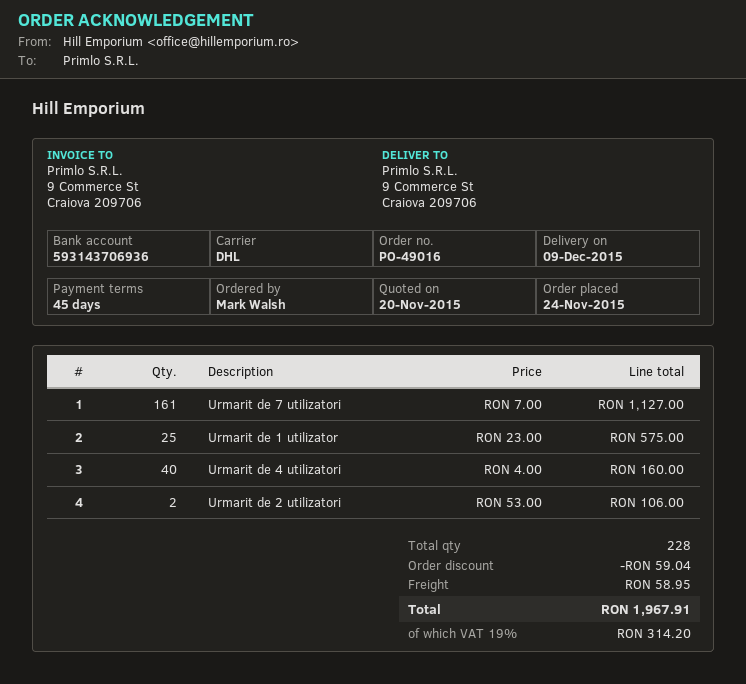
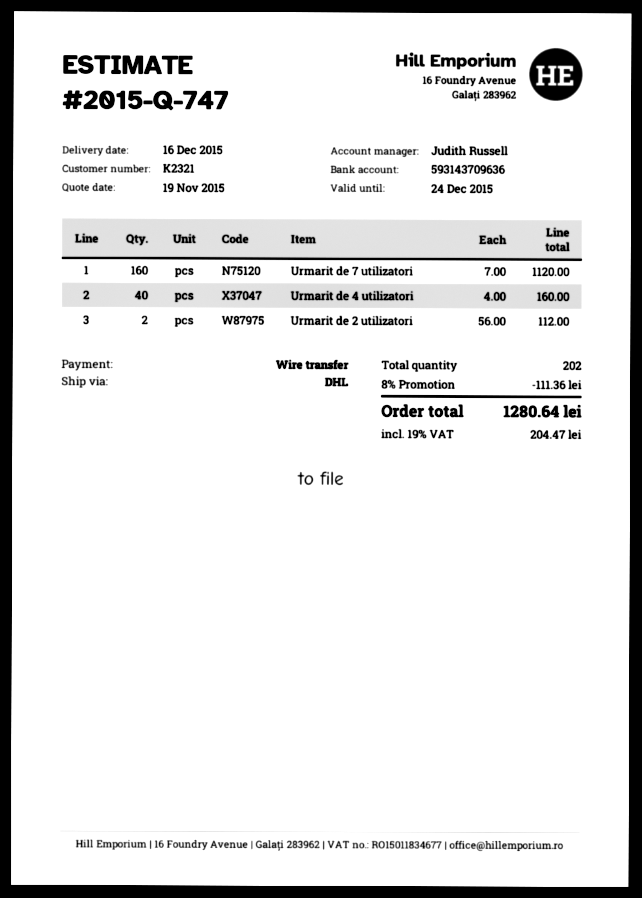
quote date: 2015-11-20 -> 2015-11-19
delivery date: 2015-12-09 -> 2015-12-16
bank account: 593143706936 -> 593143709636
Urmarit de 7 utilizatori: 161 x 7.00 = 1127.00 -> 160 x 7.00 = 1120.00
Urmarit de 1 utilizator: 25 x 23.00 = 575.00 -> none
Urmarit de 2 utilizatori: 2 x 53.00 = 106.00 -> 2 x 56.00 = 112.00
total quantity: 228 -> 202
discount: 59.04 -> 111.36
shipping: 58.95 -> none
tax: 19% = 314.20 -> 19% = 204.47
total: 1967.91 -> 1280.64

